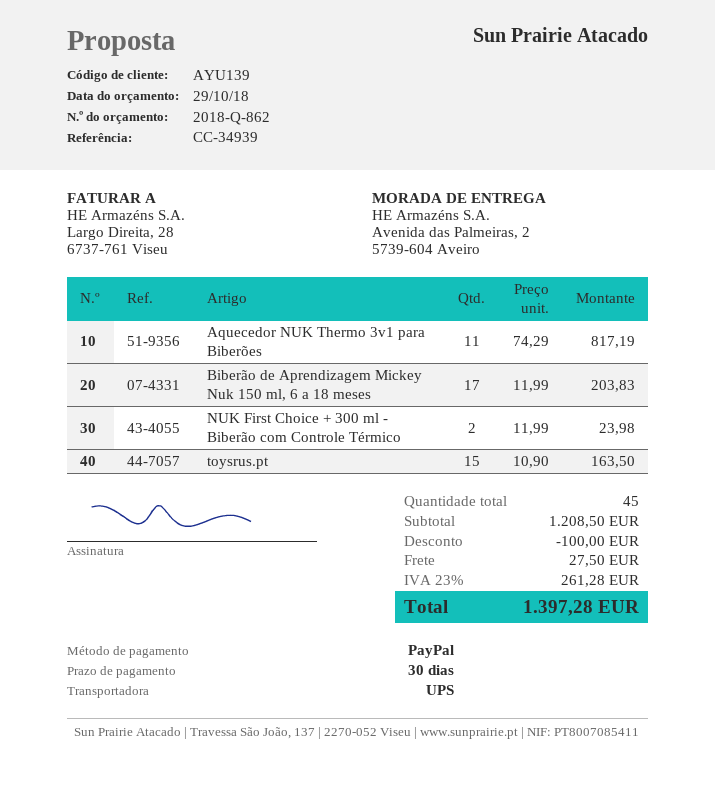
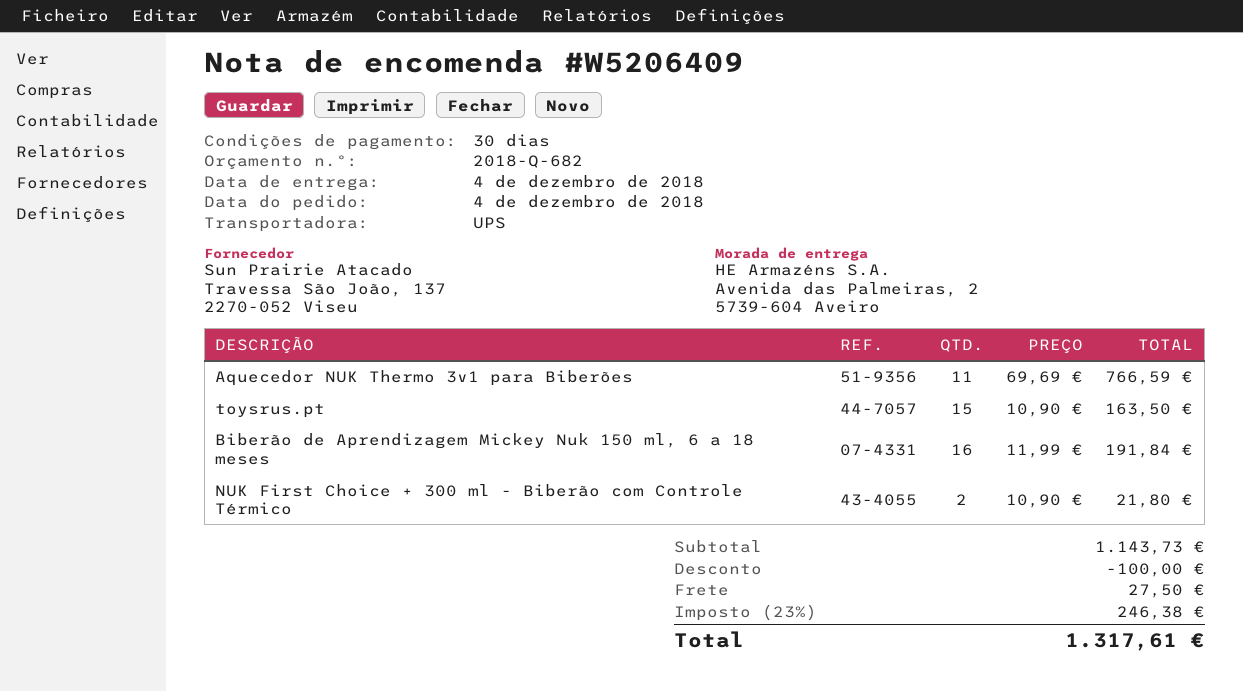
quote number: 2018-Q-862 -> 2018-Q-682
Aquecedor NUK Thermo 3v1 para Biberões: 11 x 74.29 = 817.19 -> 11 x 69.69 = 766.59
Biberão de Aprendizagem Mickey Nuk 150 ml, 6 a 18 meses: 17 x 11.99 = 203.83 -> 16 x 11.99 = 191.84
NUK First Choice + 300 ml - Biberão com Controle Térmico: 2 x 11.99 = 23.98 -> 2 x 10.90 = 21.80
subtotal: 1208.50 -> 1143.73
tax: 23% = 261.28 -> 23% = 246.38
total: 1397.28 -> 1317.61

